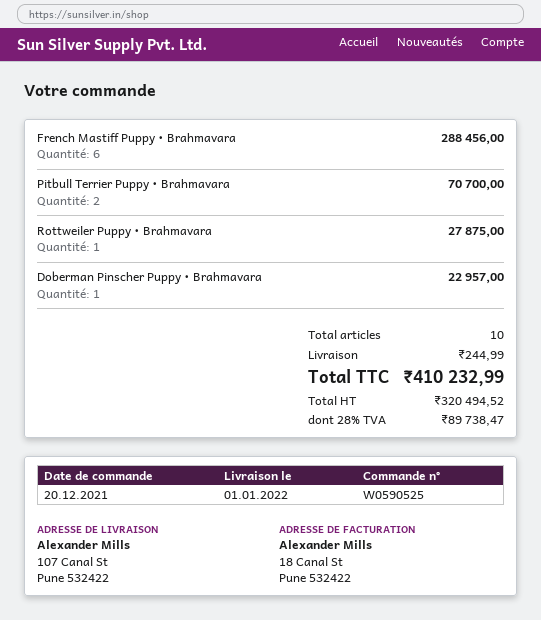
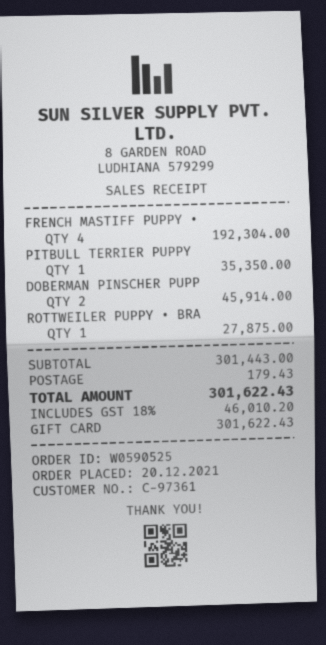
French Mastiff Puppy • Brahmavara: 6 for 288456.00 -> 4 for 192304.00
Pitbull Terrier Puppy • Brahmavara: 2 for 70700.00 -> 1 for 35350.00
Doberman Pinscher Puppy • Brahmavara: 1 for 22957.00 -> 2 for 45914.00
shipping: 244.99 -> 179.43
tax: 28% = 89738.47 -> 18% = 46010.20
total: 410232.99 -> 301622.43

